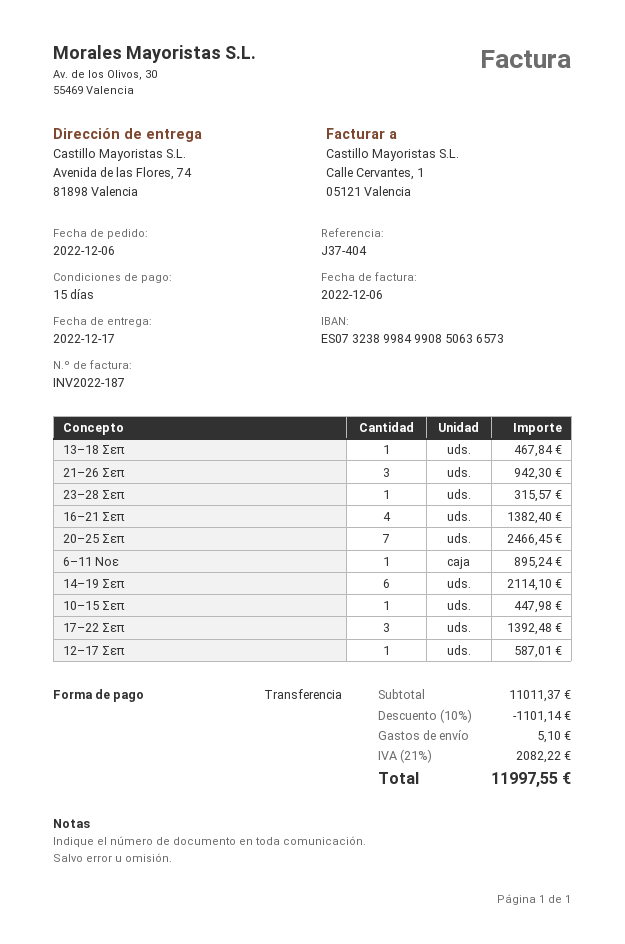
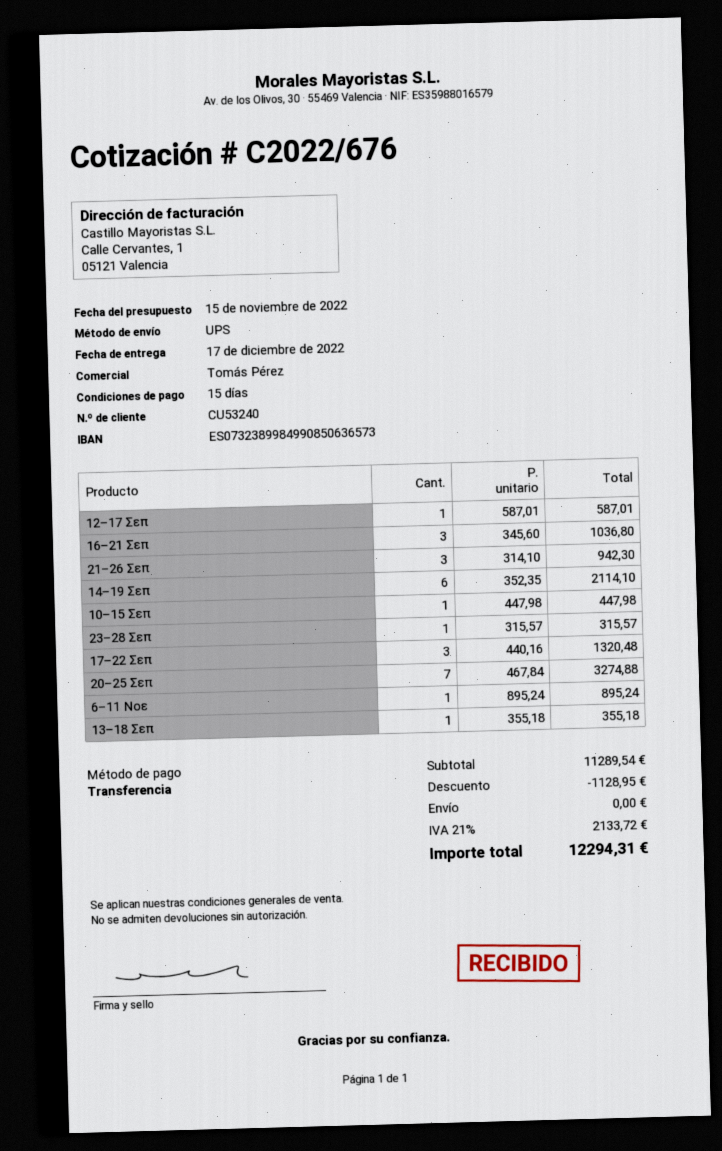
13–18 Σεπ: 1 for 467.84 -> 1 for 355.18
16–21 Σεπ: 4 for 1382.40 -> 3 for 1036.80
20–25 Σεπ: 7 for 2466.45 -> 7 for 3274.88
17–22 Σεπ: 3 for 1392.48 -> 3 for 1320.48
subtotal: 11011.37 -> 11289.54
discount: 1101.14 -> 1128.95
shipping: 5.10 -> 0.00
tax: 21% = 2082.22 -> 21% = 2133.72
total: 11997.55 -> 12294.31

